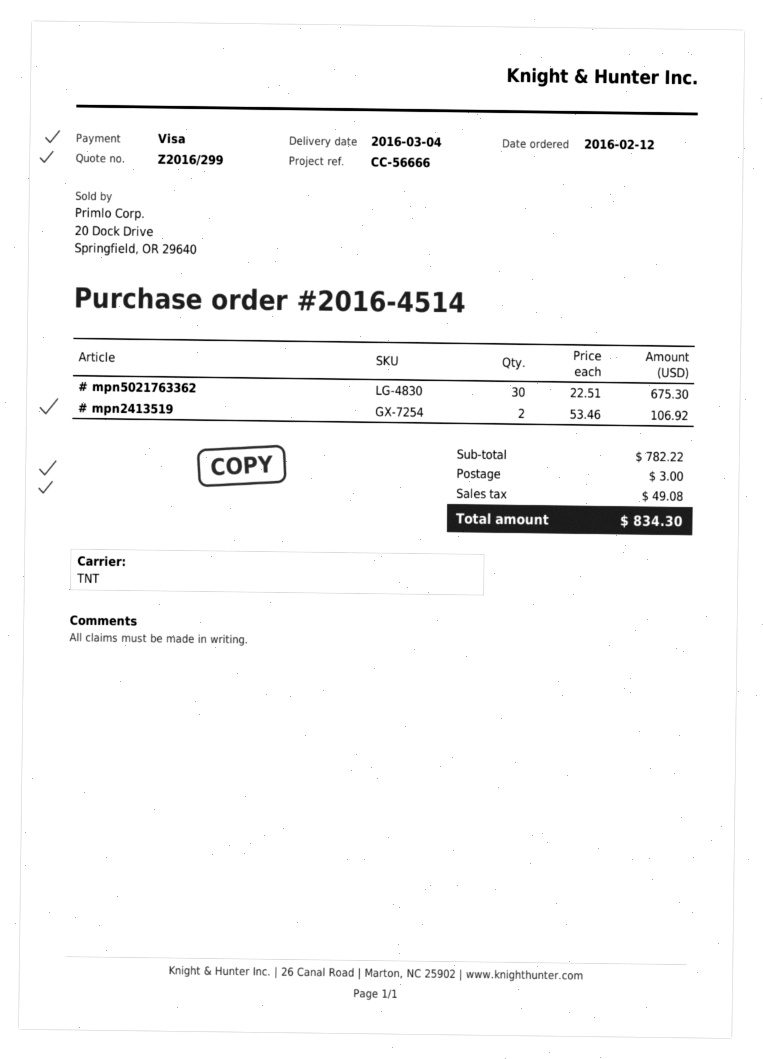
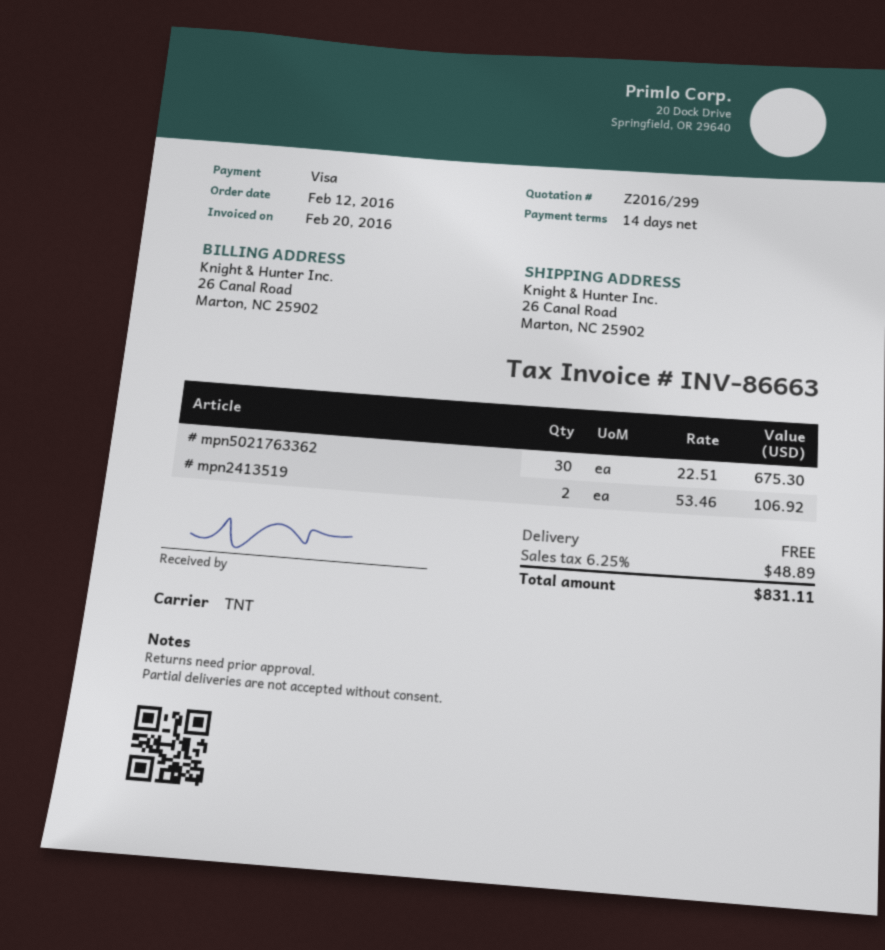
shipping: 3.00 -> 0.00
tax: 49.08 -> 48.89
total: 834.30 -> 831.11

